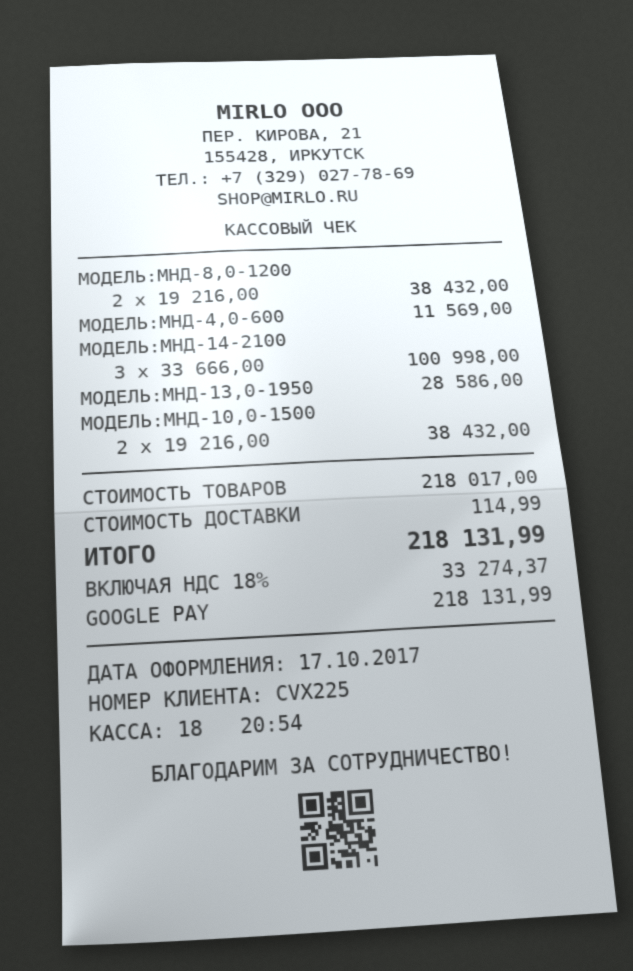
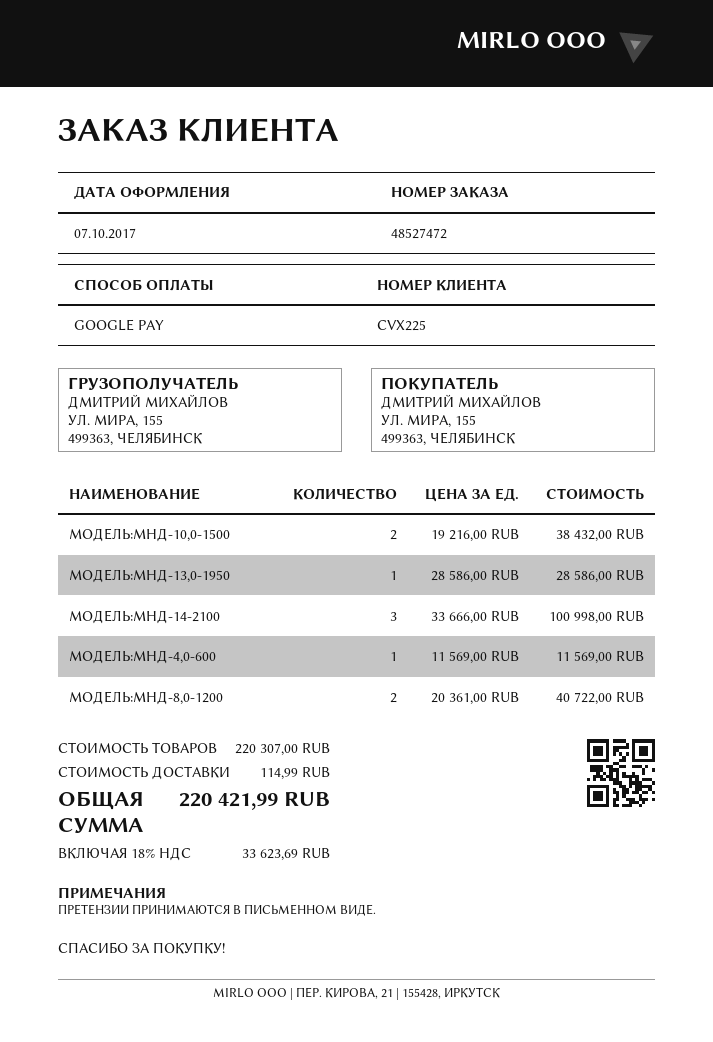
order date: 2017-10-17 -> 2017-10-07
МОДЕЛЬ:МНД-8,0-1200: 2 x 19216.00 = 38432.00 -> 2 x 20361.00 = 40722.00
subtotal: 218017.00 -> 220307.00
tax: 18% = 33274.37 -> 18% = 33623.69
total: 218131.99 -> 220421.99

